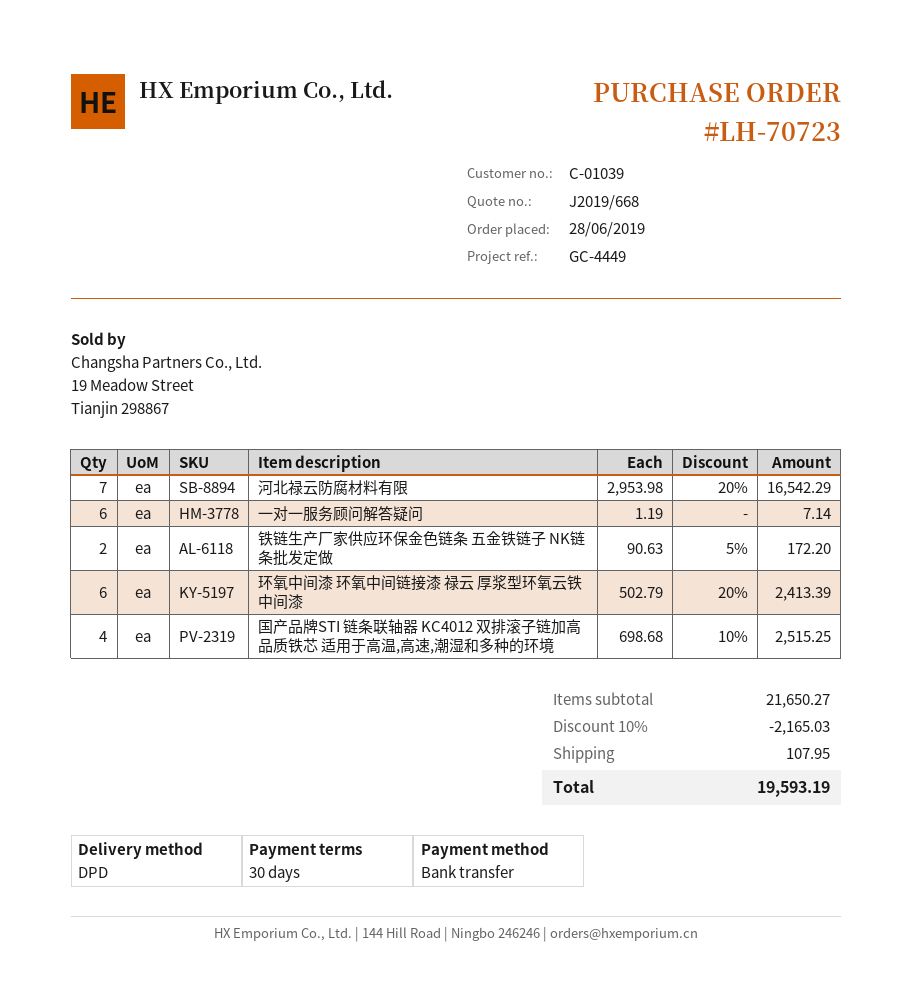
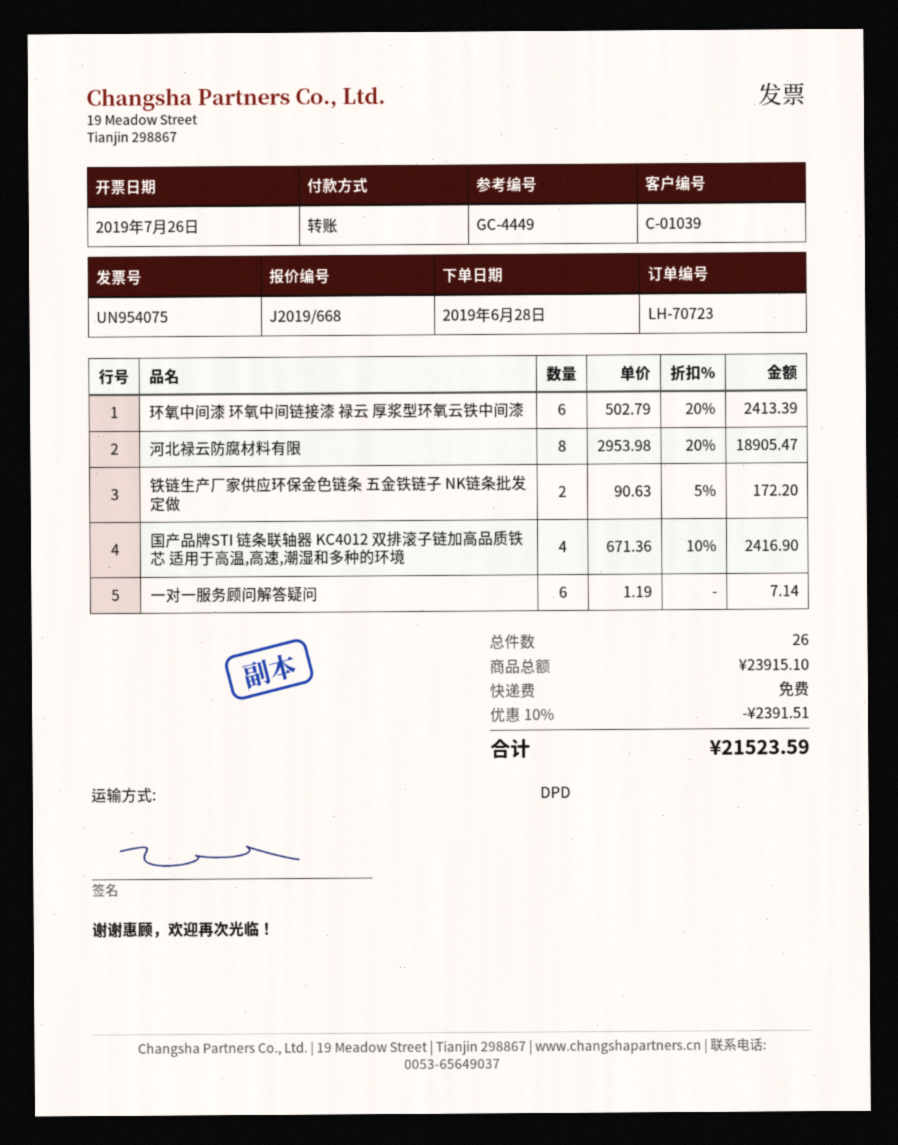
河北禄云防腐材料有限: 7 x 2953.98 - 20% = 16542.29 -> 8 x 2953.98 - 20% = 18905.47
国产品牌STI 链条联轴器 KC4012 双排滚子链加高品质铁芯 适用于高温,高速,潮湿和多种的环境: 4 x 698.68 - 10% = 2515.25 -> 4 x 671.36 - 10% = 2416.90
subtotal: 21650.27 -> 23915.10
discount: 10% = 2165.03 -> 10% = 2391.51
shipping: 107.95 -> 0.00
total: 19593.19 -> 21523.59

